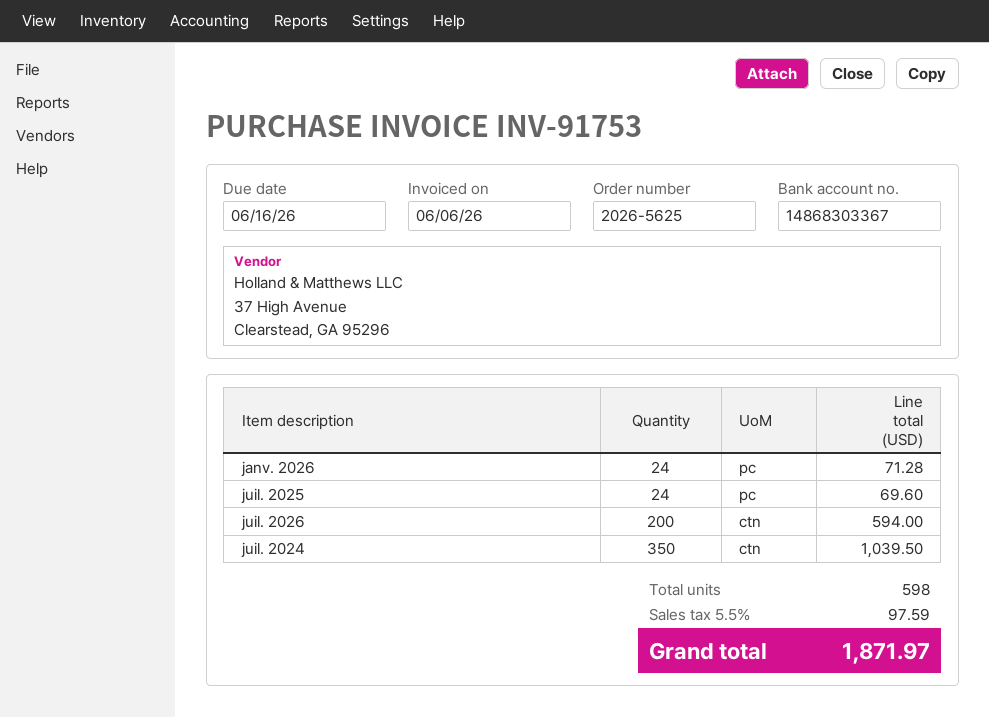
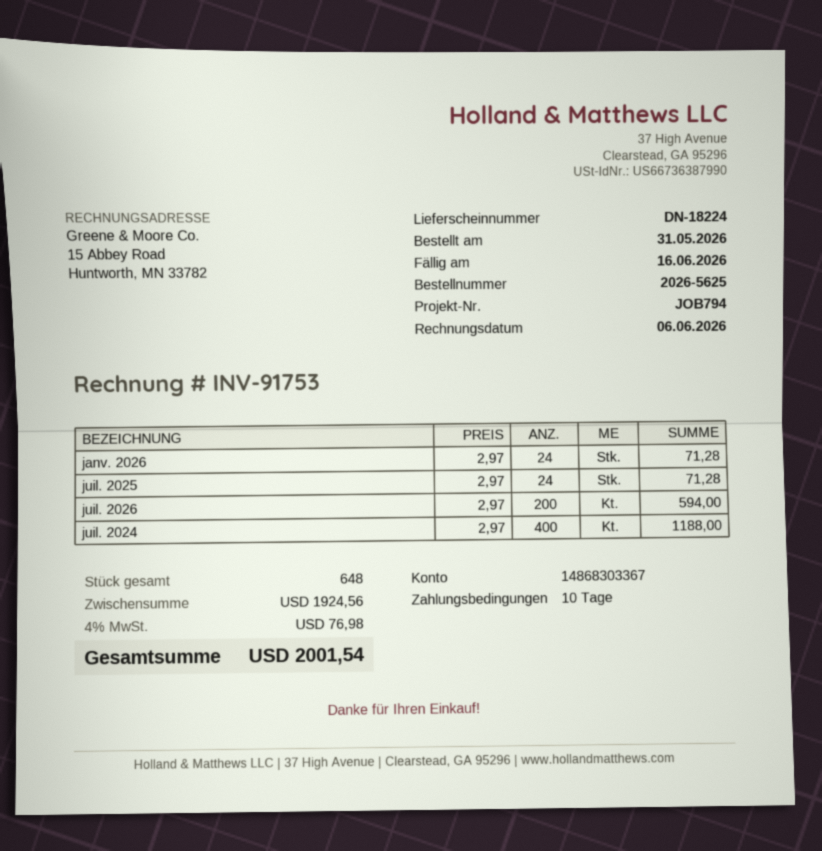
juil. 2025: 24 for 69.60 -> 24 for 71.28
juil. 2024: 350 for 1039.50 -> 400 for 1188.00
total quantity: 598 -> 648
tax: 5.5% = 97.59 -> 4% = 76.98
total: 1871.97 -> 2001.54

